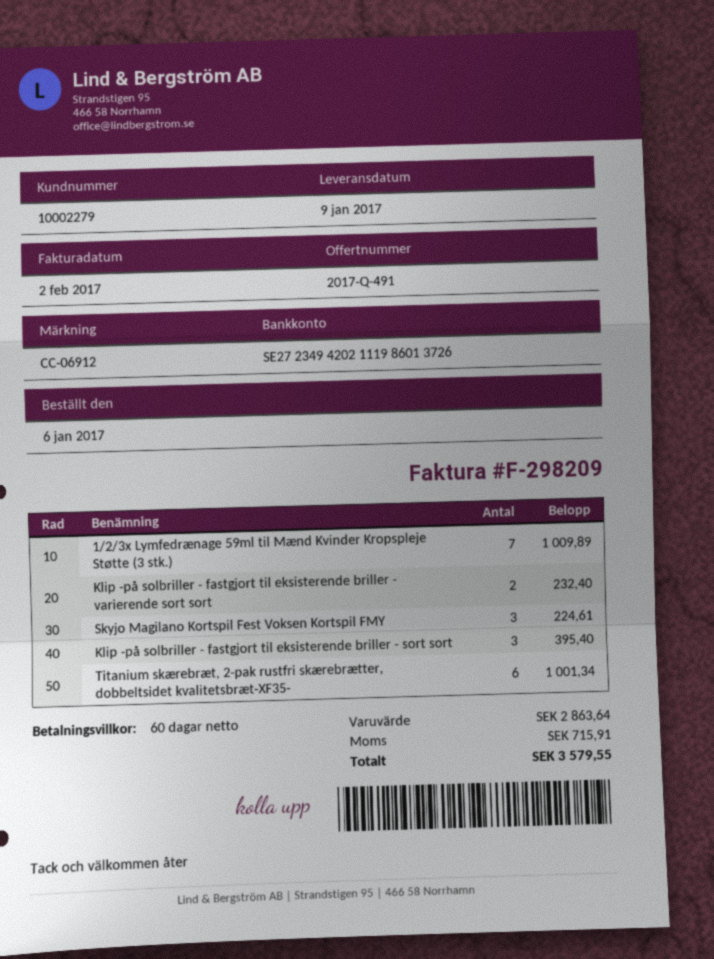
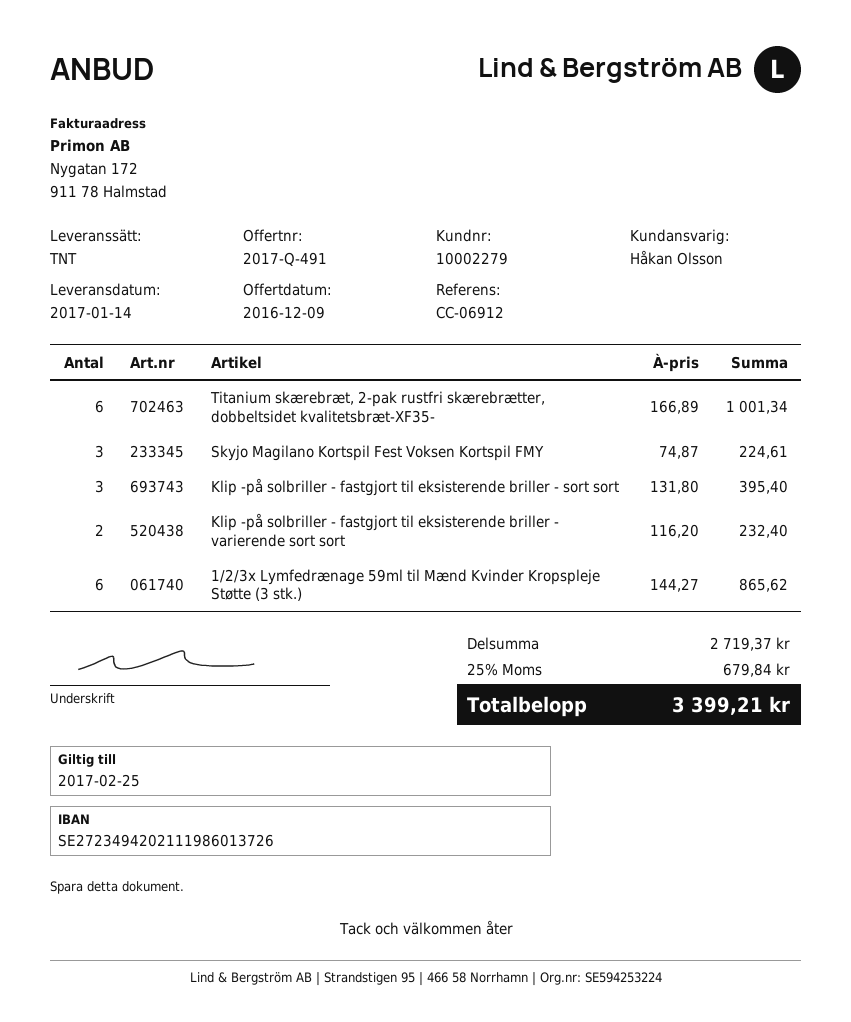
delivery date: 2017-01-09 -> 2017-01-14
1/2/3x Lymfedrænage 59ml til Mænd Kvinder Kropspleje Støtte (3 stk.): 7 for 1009.89 -> 6 for 865.62
subtotal: 2863.64 -> 2719.37
tax: 715.91 -> 679.84
total: 3579.55 -> 3399.21

